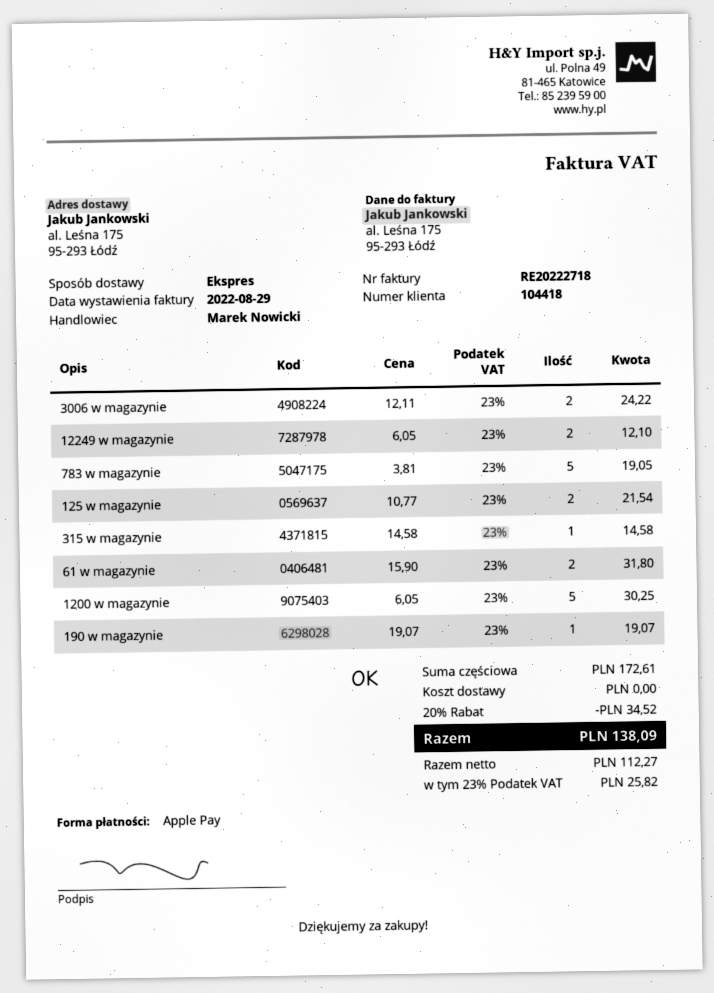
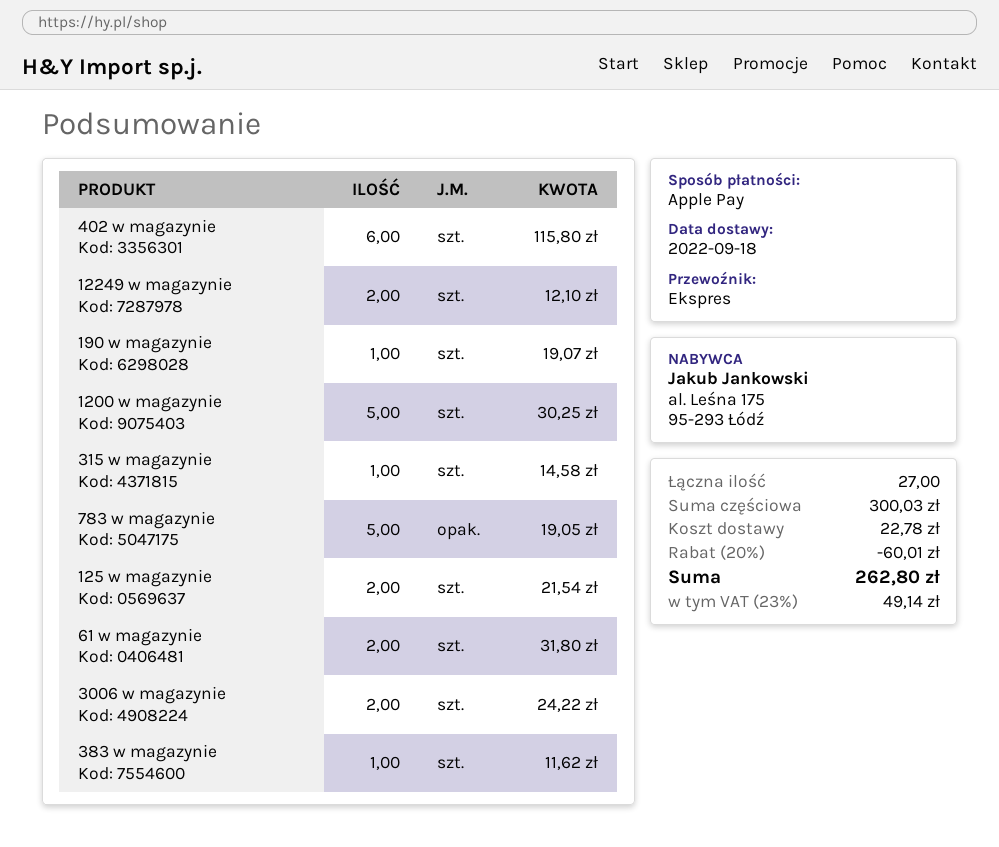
402 w magazynie: none -> 6 for 115.80
383 w magazynie: none -> 1 for 11.62
subtotal: 172.61 -> 300.03
discount: 20% = 34.52 -> 20% = 60.01
shipping: 0.00 -> 22.78
tax: 23% = 25.82 -> 23% = 49.14
total: 138.09 -> 262.80

